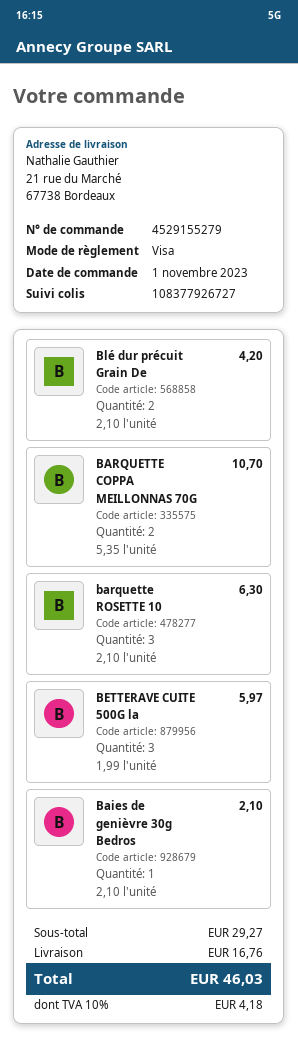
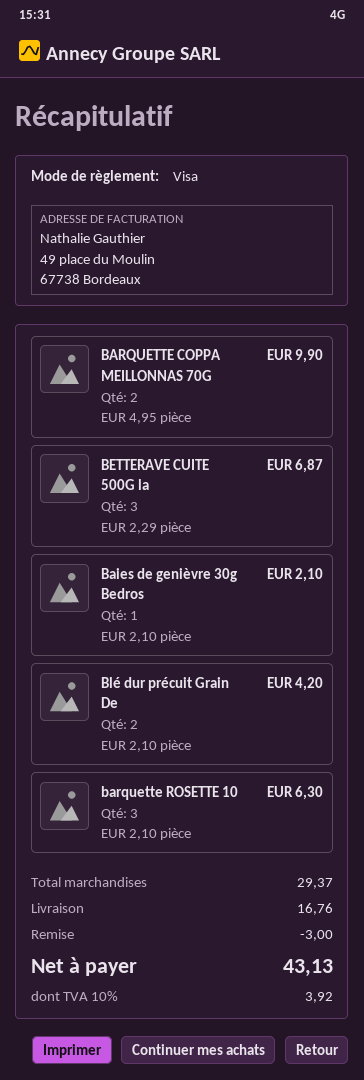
BARQUETTE COPPA MEILLONNAS 70G: 2 x 5.35 = 10.70 -> 2 x 4.95 = 9.90
BETTERAVE CUITE 500G la: 3 x 1.99 = 5.97 -> 3 x 2.29 = 6.87
subtotal: 29.27 -> 29.37
discount: none -> 3.00
tax: 10% = 4.18 -> 10% = 3.92
total: 46.03 -> 43.13

